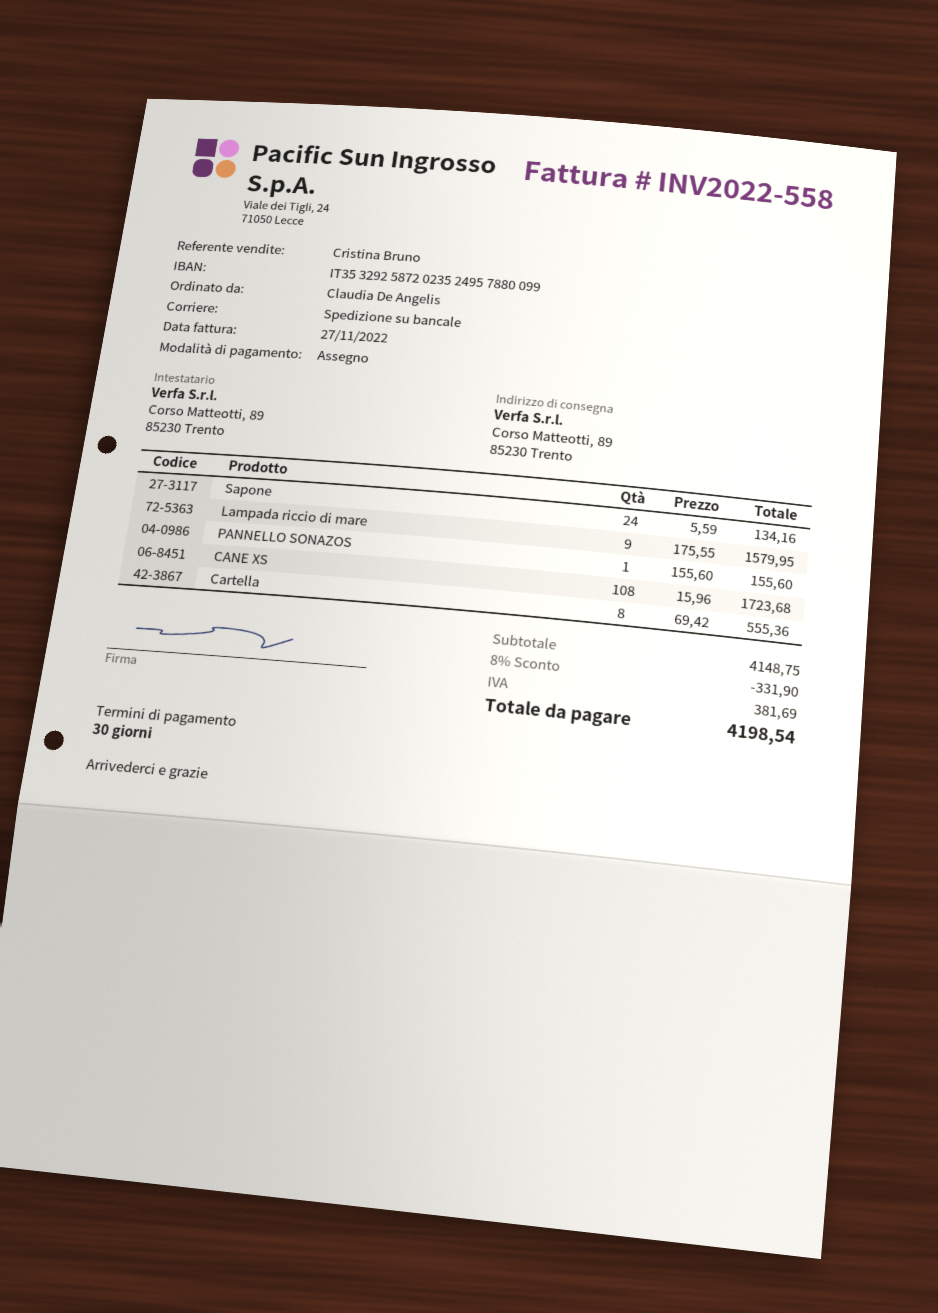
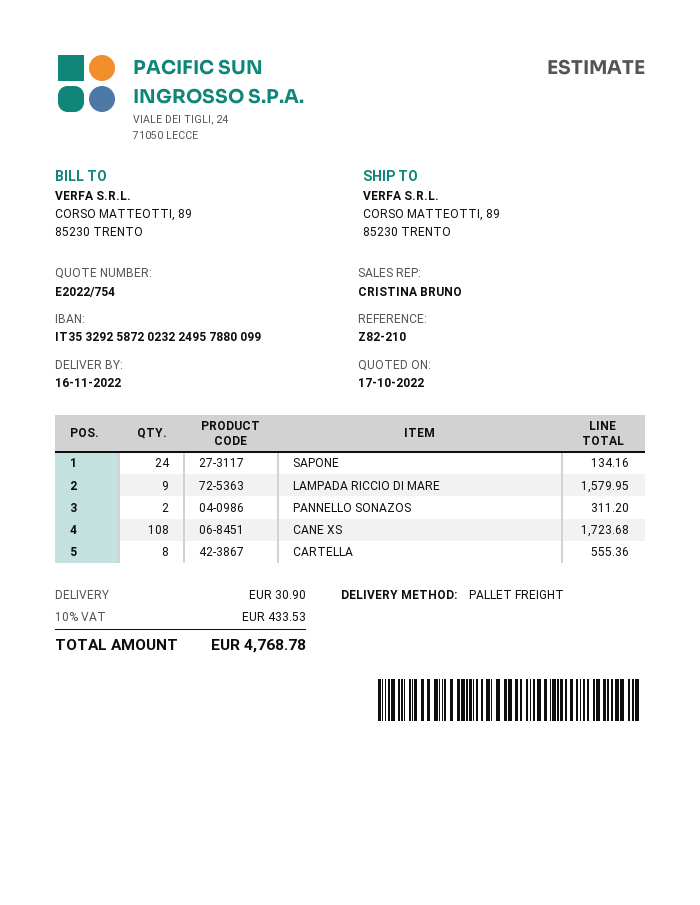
bank account: IT3532925872023524957880099 -> IT3532925872023224957880099
PANNELLO SONAZOS: 1 for 155.60 -> 2 for 311.20
discount: 8% = 331.90 -> none
shipping: none -> 30.90
tax: 381.69 -> 433.53
total: 4198.54 -> 4768.78

